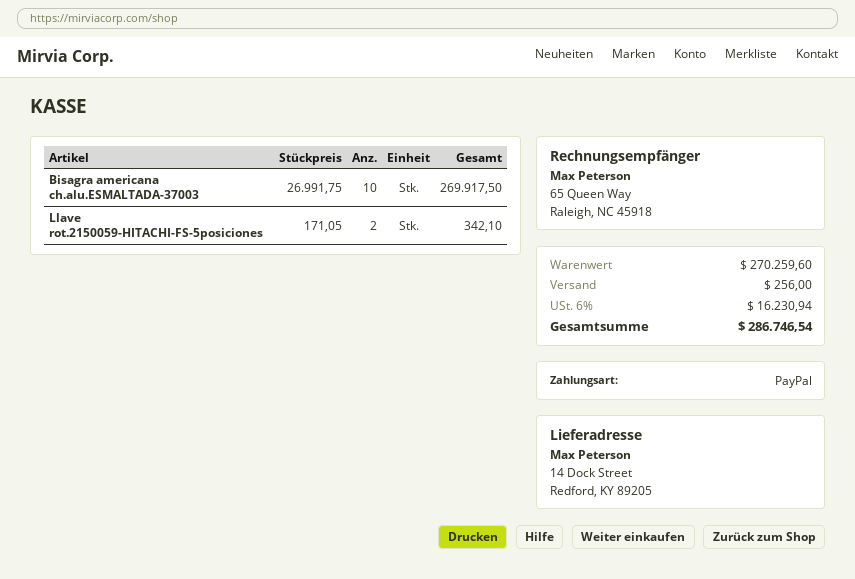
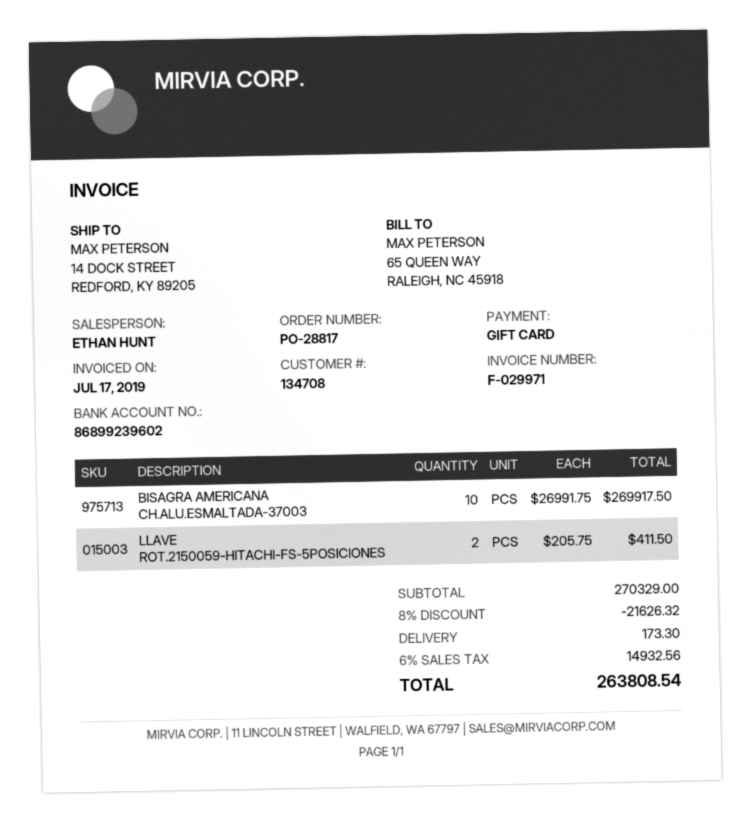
payment method: PayPal -> gift card
Llave rot.2150059-HITACHI-FS-5posiciones: 2 x 171.05 = 342.10 -> 2 x 205.75 = 411.50
subtotal: 270259.60 -> 270329.00
discount: none -> 8% = 21626.32
shipping: 256.00 -> 173.30
tax: 6% = 16230.94 -> 6% = 14932.56
total: 286746.54 -> 263808.54

